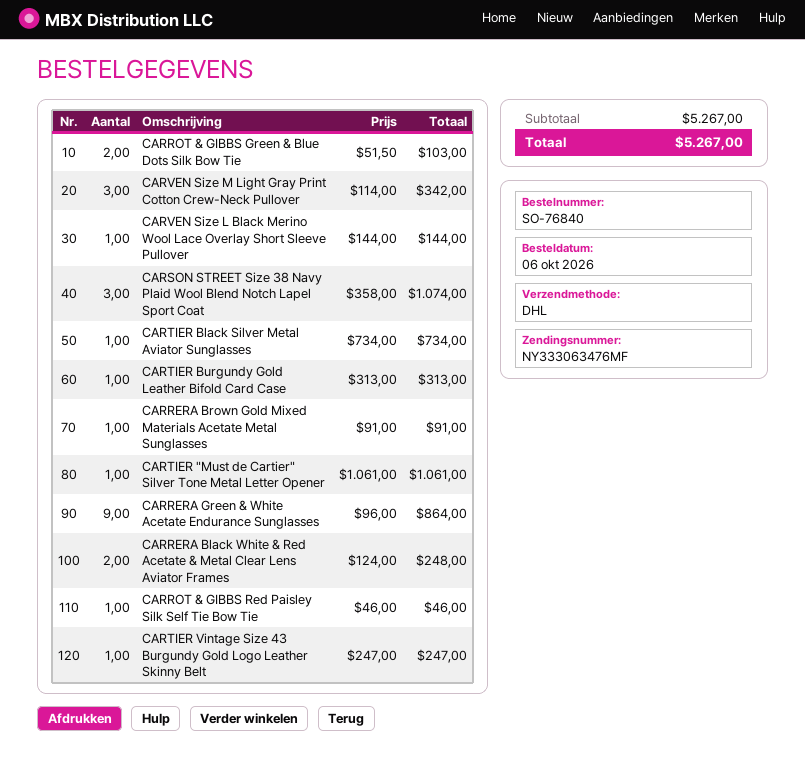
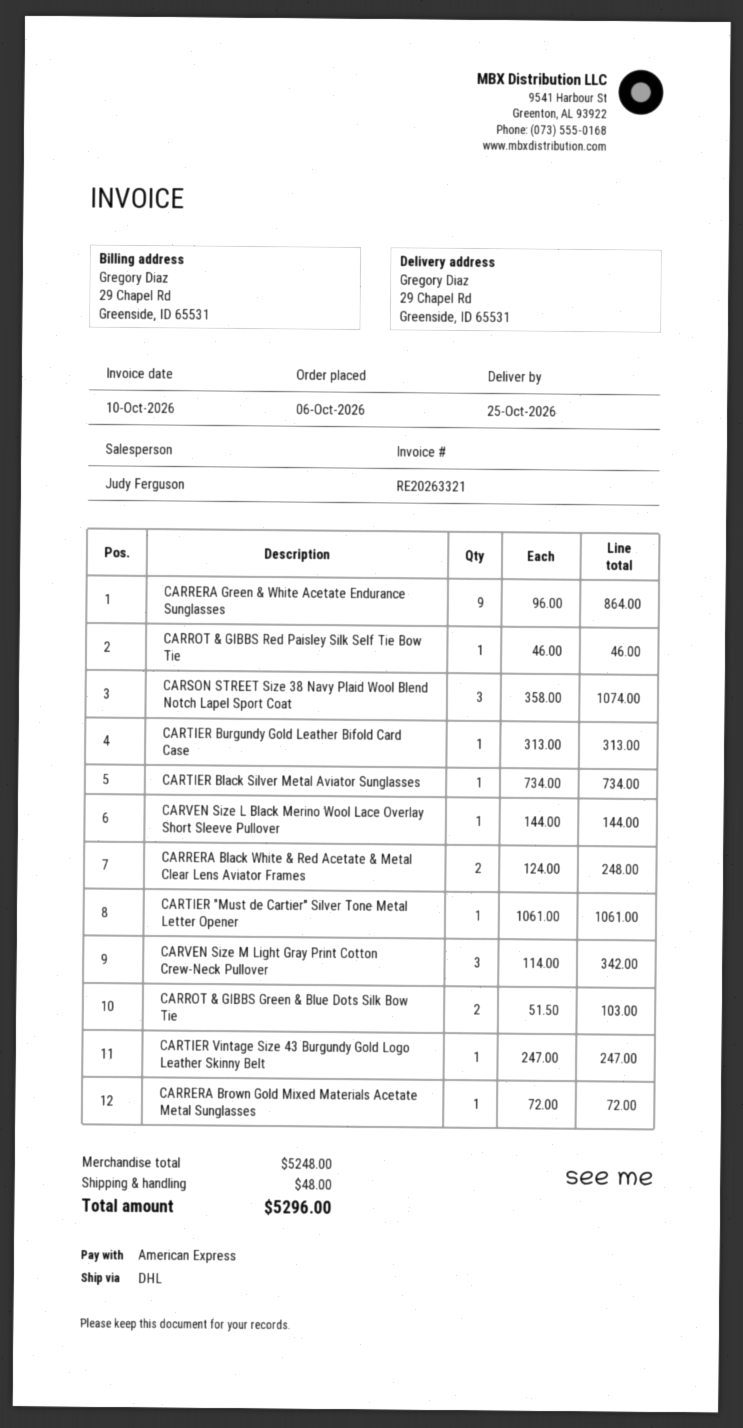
CARRERA Brown Gold Mixed Materials Acetate Metal Sunglasses: 1 x 91.00 = 91.00 -> 1 x 72.00 = 72.00
subtotal: 5267.00 -> 5248.00
shipping: none -> 48.00
total: 5267.00 -> 5296.00

